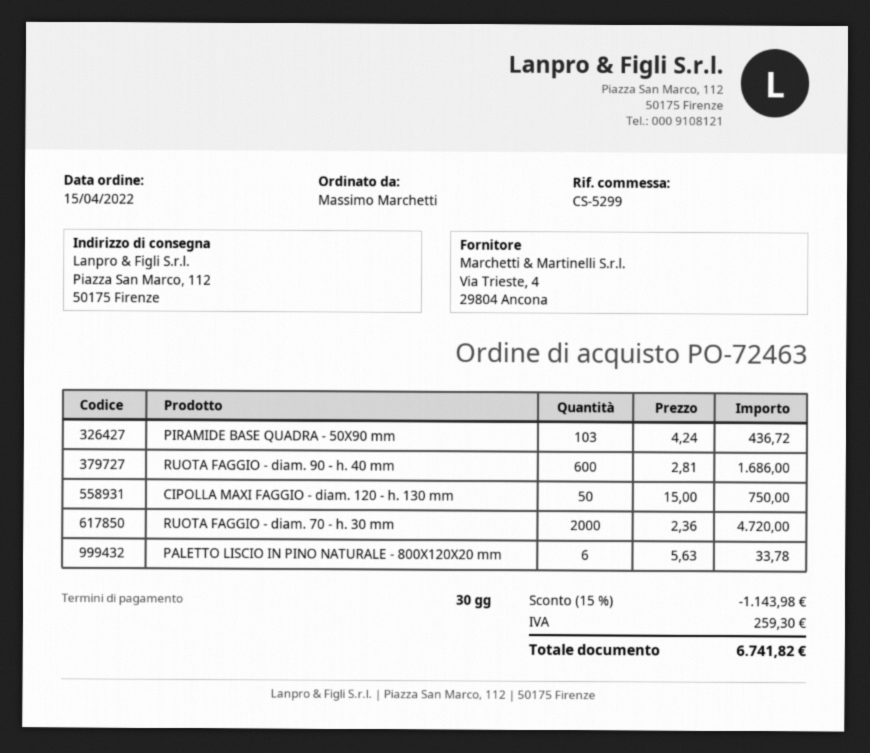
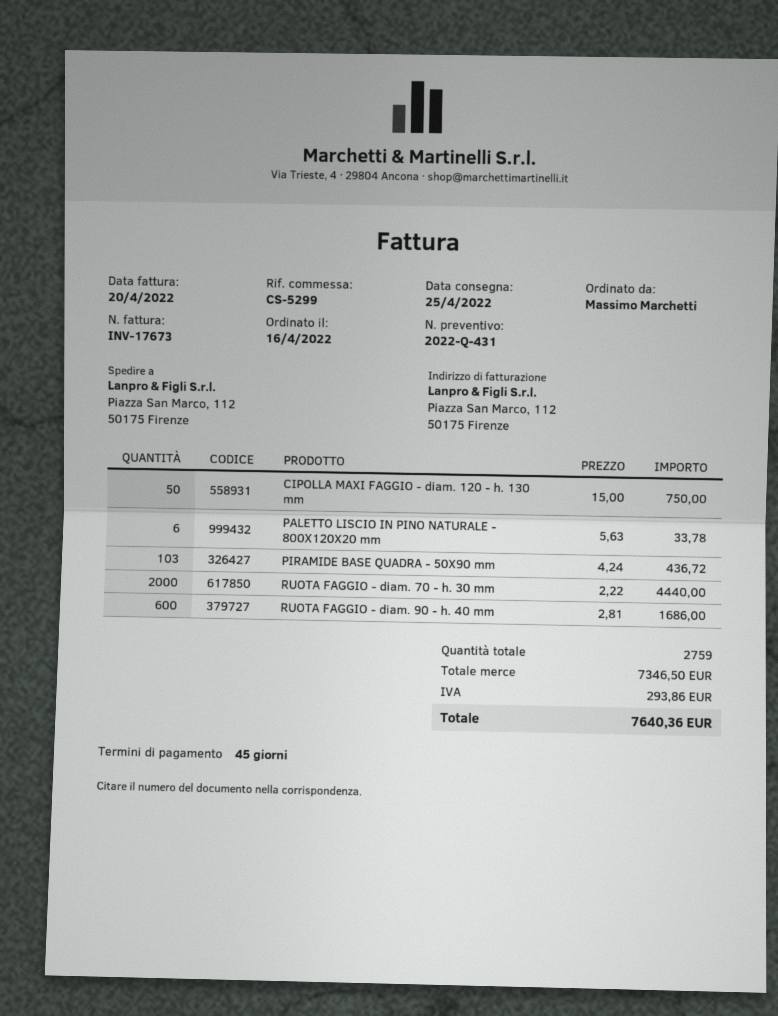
order date: 2022-04-15 -> 2022-04-16
payment terms: 30 days -> 45 days
RUOTA FAGGIO - diam. 70 - h. 30 mm: 2000 x 2.36 = 4720.00 -> 2000 x 2.22 = 4440.00
discount: 15% = 1143.98 -> none
tax: 259.30 -> 293.86
total: 6741.82 -> 7640.36

